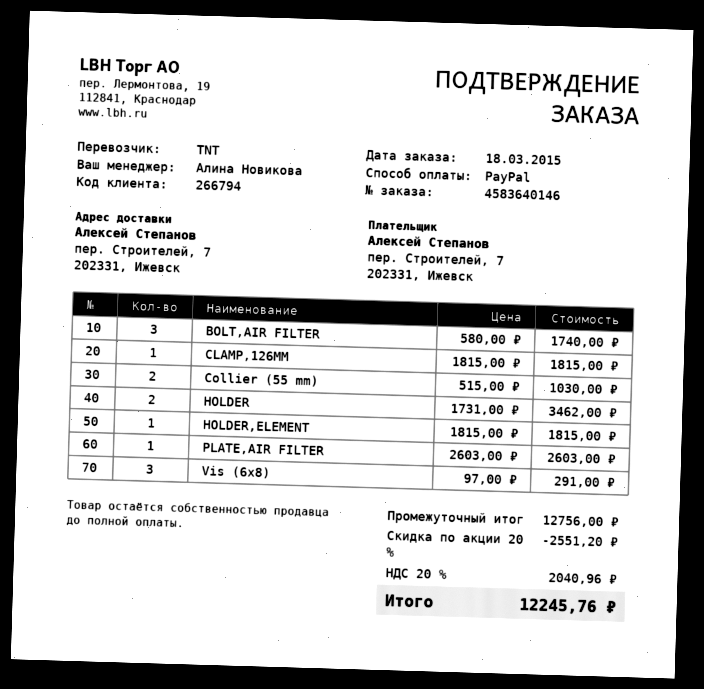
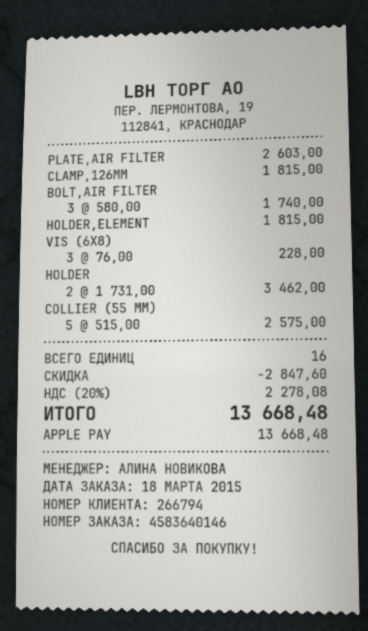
payment method: PayPal -> Apple Pay
Collier (55 mm): 2 x 515.00 = 1030.00 -> 5 x 515.00 = 2575.00
Vis (6x8): 3 x 97.00 = 291.00 -> 3 x 76.00 = 228.00
discount: 2551.20 -> 2847.60
tax: 20% = 2040.96 -> 20% = 2278.08
total: 12245.76 -> 13668.48

